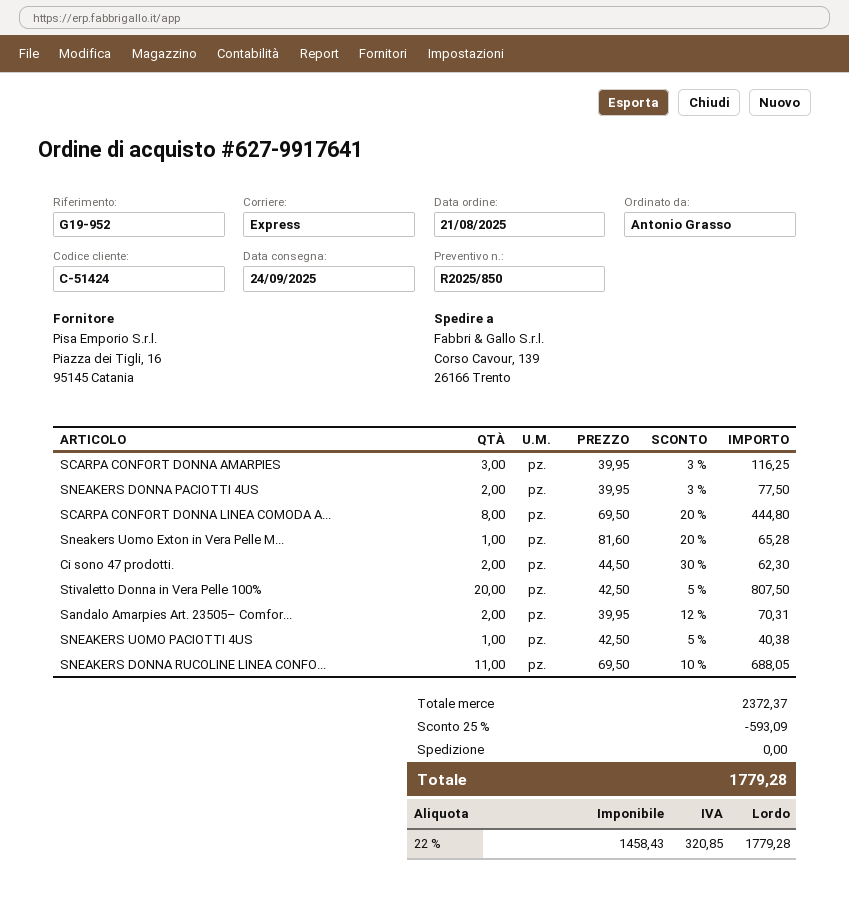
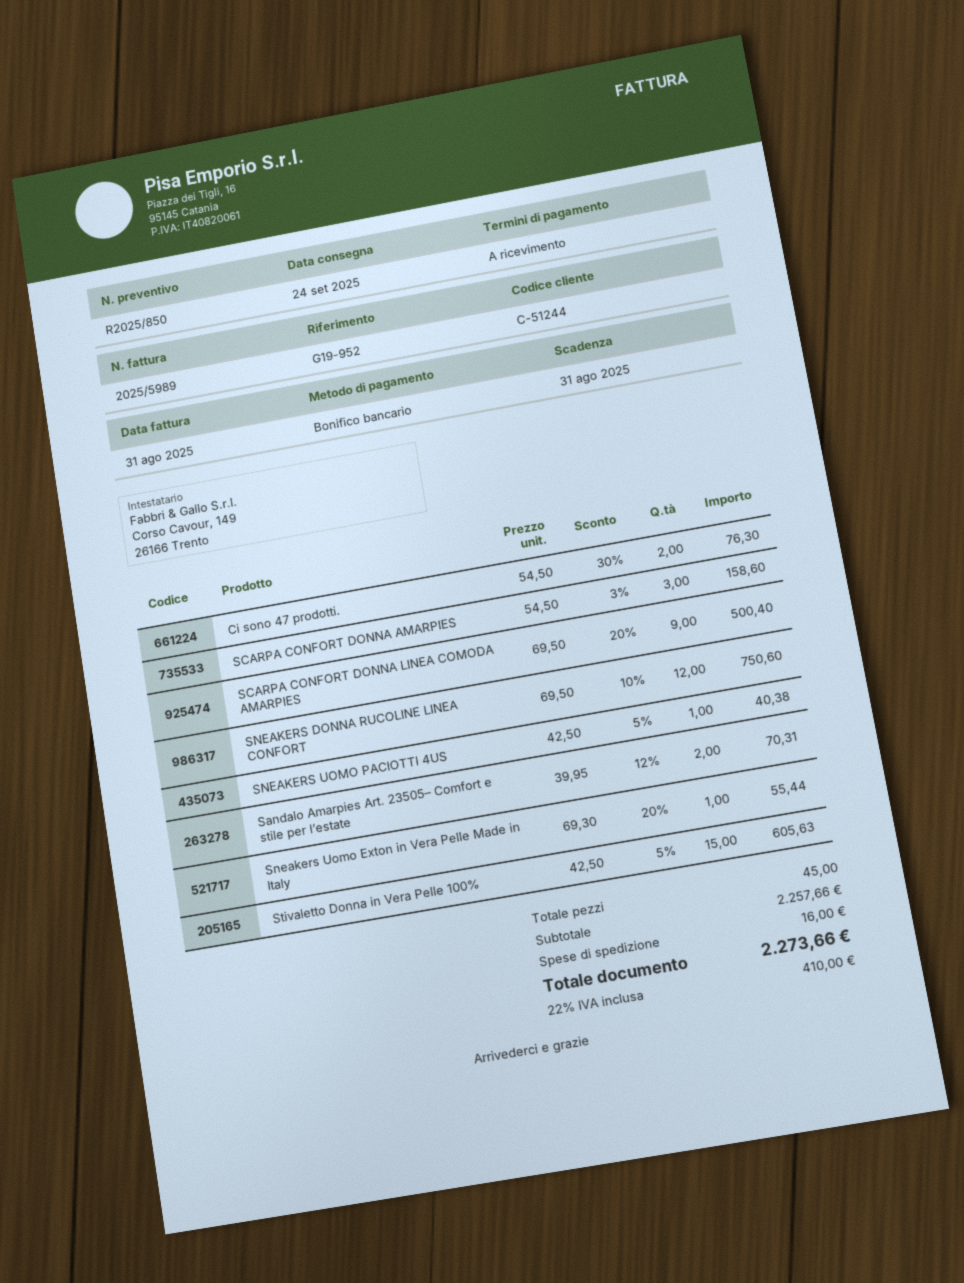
customer number: C-51424 -> C-51244
SCARPA CONFORT DONNA AMARPIES: 3 x 39.95 - 3% = 116.25 -> 3 x 54.50 - 3% = 158.60
SNEAKERS DONNA PACIOTTI 4US: 2 x 39.95 - 3% = 77.50 -> none
SCARPA CONFORT DONNA LINEA COMODA A...: 8 x 69.50 - 20% = 444.80 -> 9 x 69.50 - 20% = 500.40
Sneakers Uomo Exton in Vera Pelle M...: 1 x 81.60 - 20% = 65.28 -> 1 x 69.30 - 20% = 55.44
Ci sono 47 prodotti.: 2 x 44.50 - 30% = 62.30 -> 2 x 54.50 - 30% = 76.30
Stivaletto Donna in Vera Pelle 100%: 20 x 42.50 - 5% = 807.50 -> 15 x 42.50 - 5% = 605.63
SNEAKERS DONNA RUCOLINE LINEA CONFO...: 11 x 69.50 - 10% = 688.05 -> 12 x 69.50 - 10% = 750.60
subtotal: 2372.37 -> 2257.66
discount: 25% = 593.09 -> none
shipping: 0.00 -> 16.00
tax: 22% = 320.85 -> 22% = 410.00
total: 1779.28 -> 2273.66

